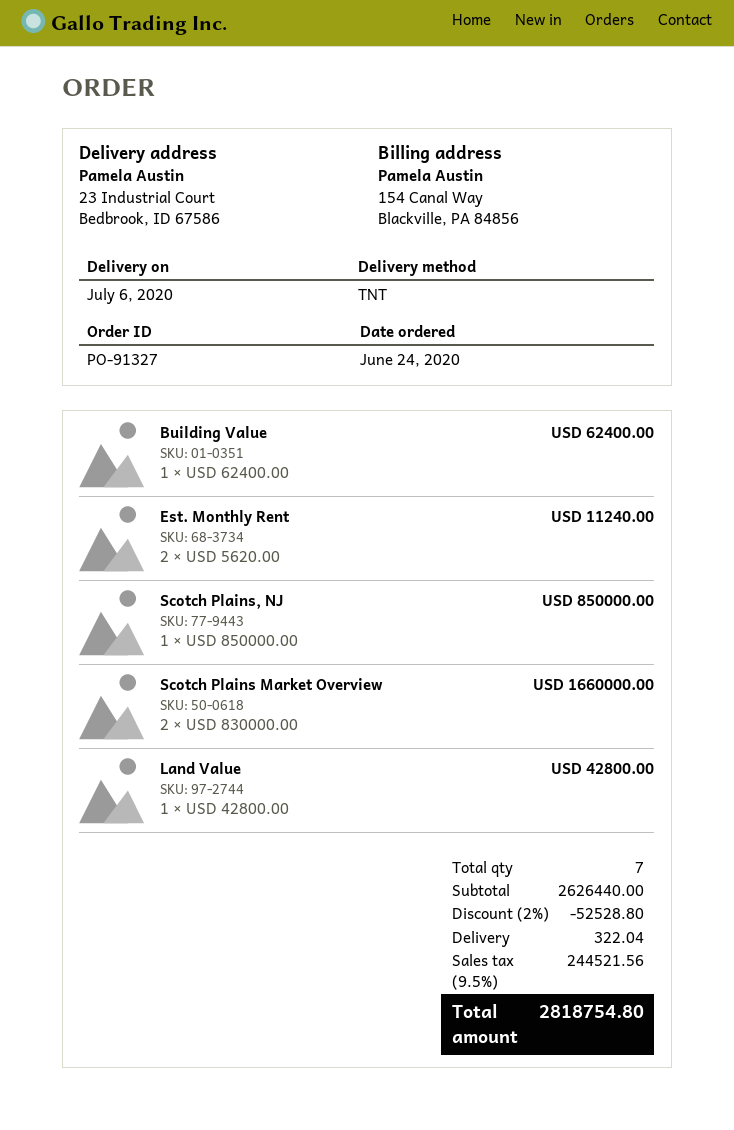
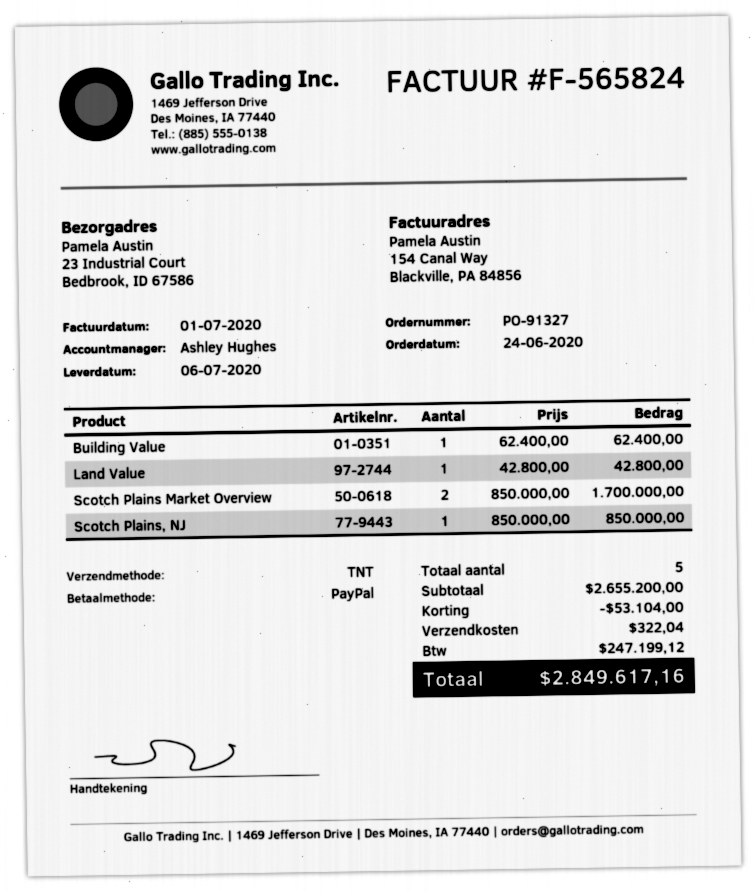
Est. Monthly Rent: 2 x 5620.00 = 11240.00 -> none
Scotch Plains Market Overview: 2 x 830000.00 = 1660000.00 -> 2 x 850000.00 = 1700000.00
total quantity: 7 -> 5
subtotal: 2626440.00 -> 2655200.00
discount: 52528.80 -> 53104.00
tax: 244521.56 -> 247199.12
total: 2818754.80 -> 2849617.16

